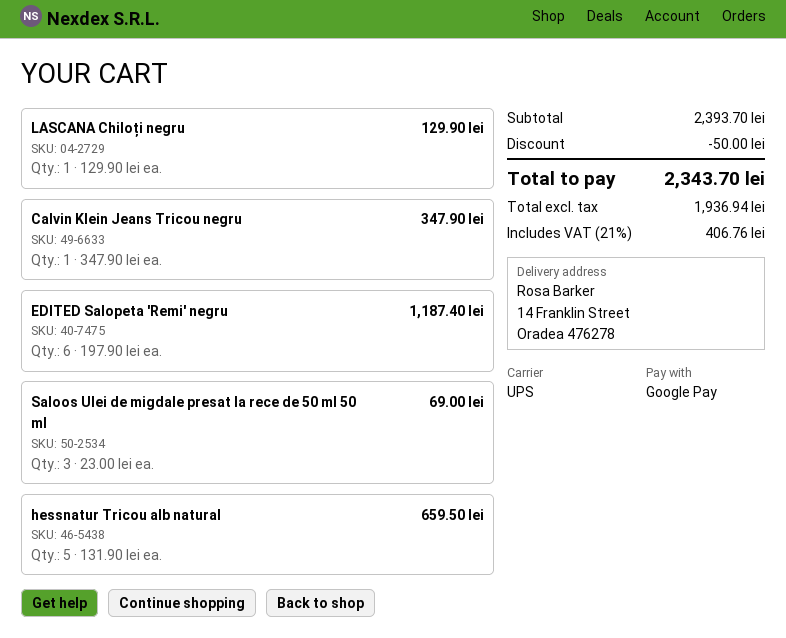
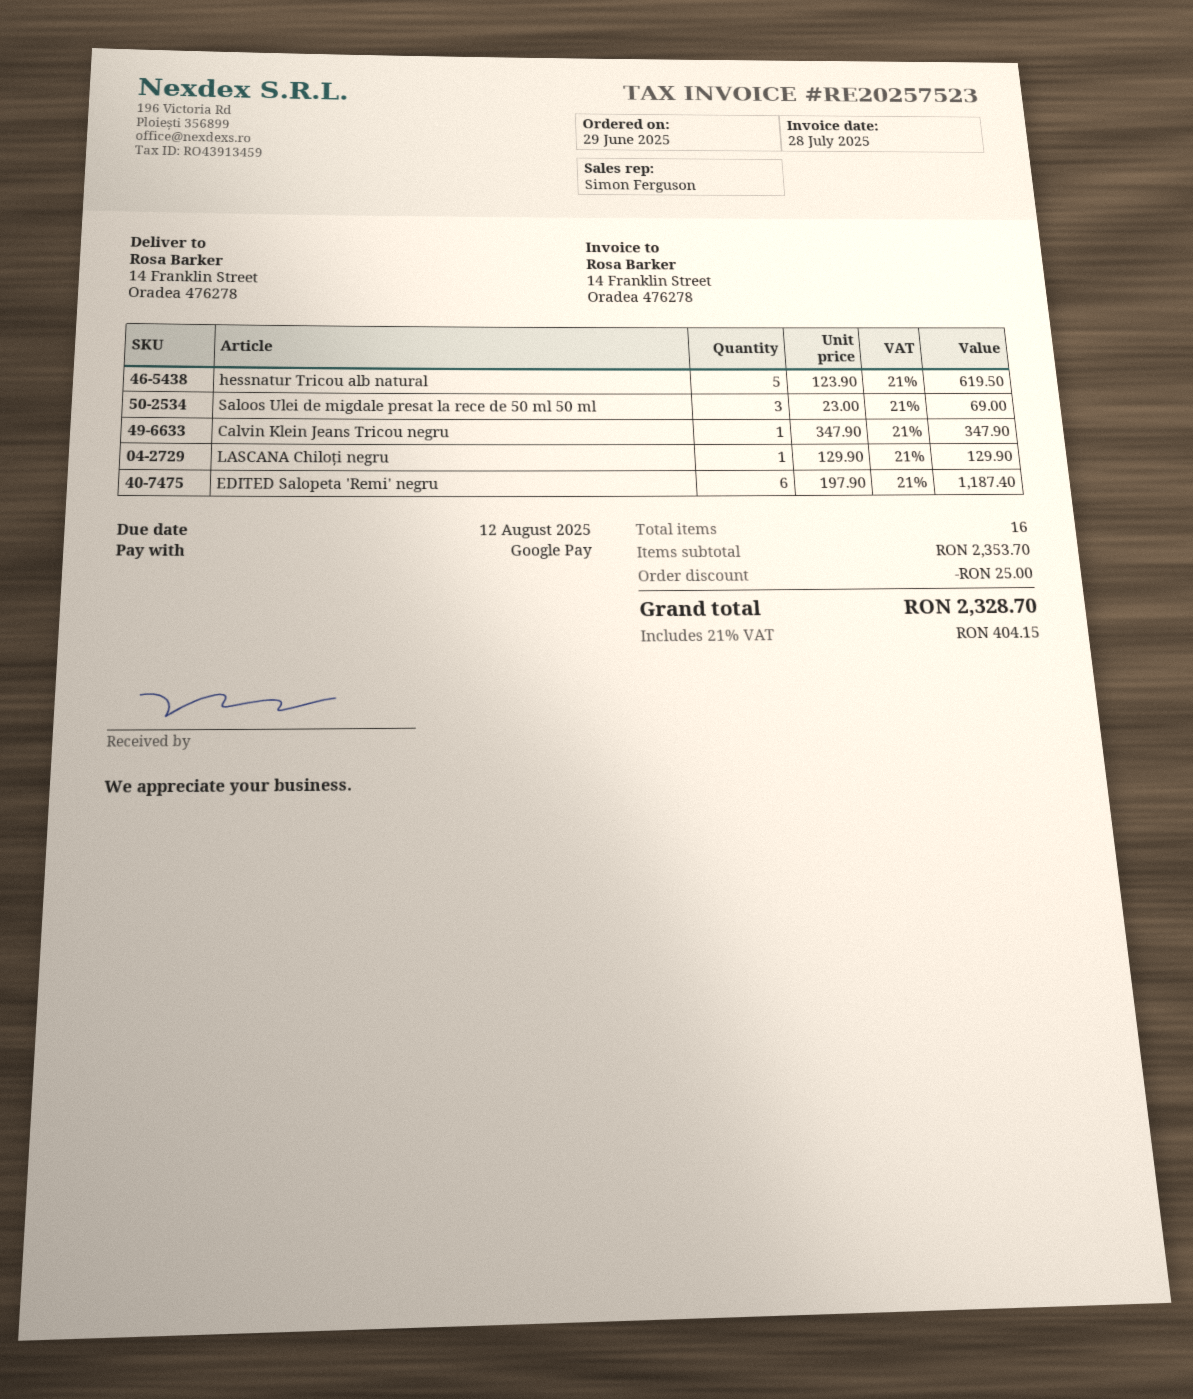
hessnatur Tricou alb natural: 5 x 131.90 = 659.50 -> 5 x 123.90 = 619.50
subtotal: 2393.70 -> 2353.70
discount: 50.00 -> 25.00
tax: 21% = 406.76 -> 21% = 404.15
total: 2343.70 -> 2328.70

